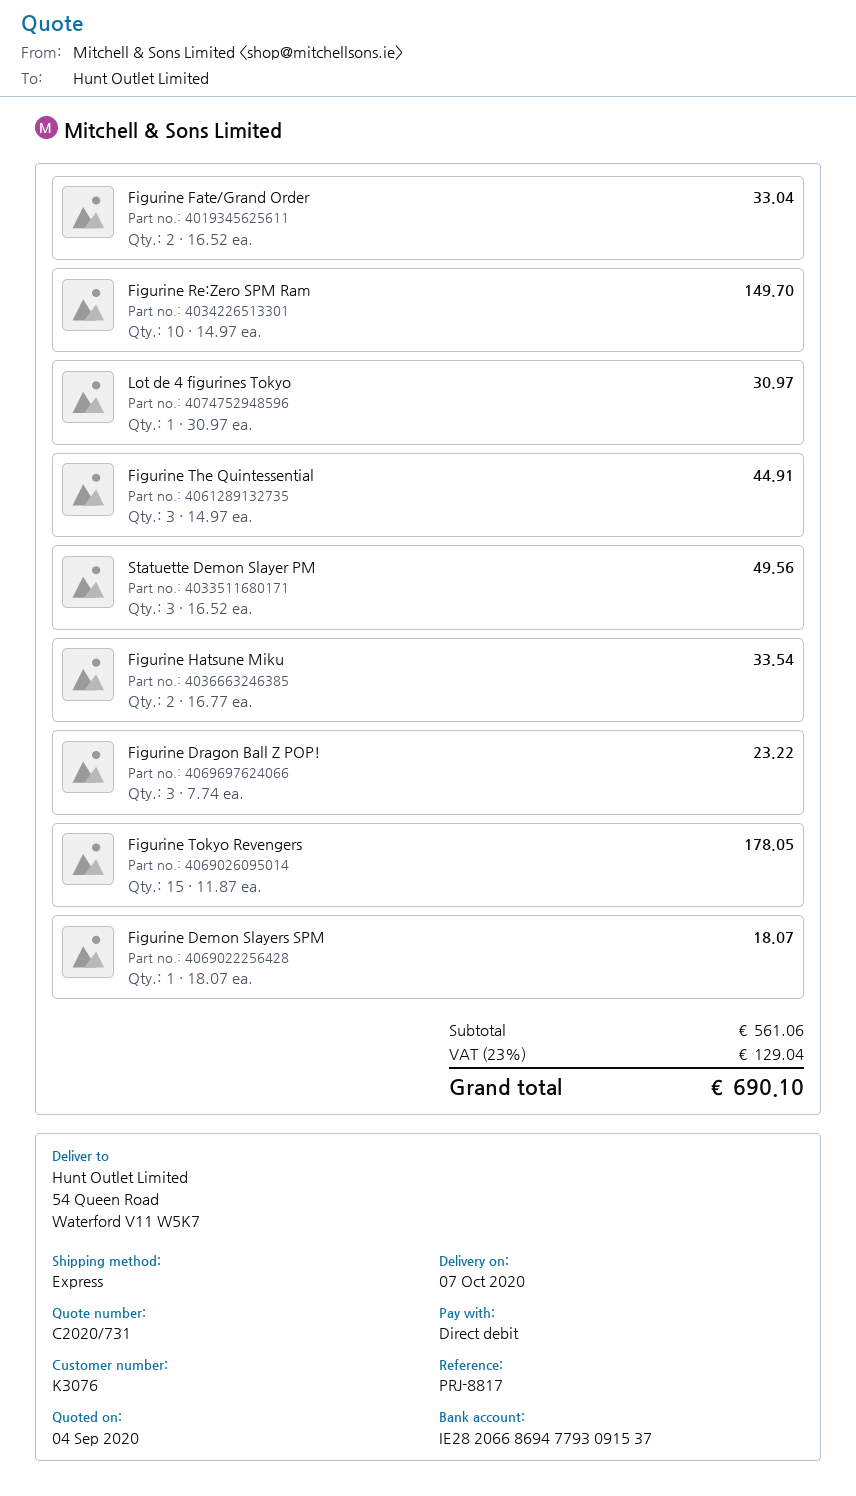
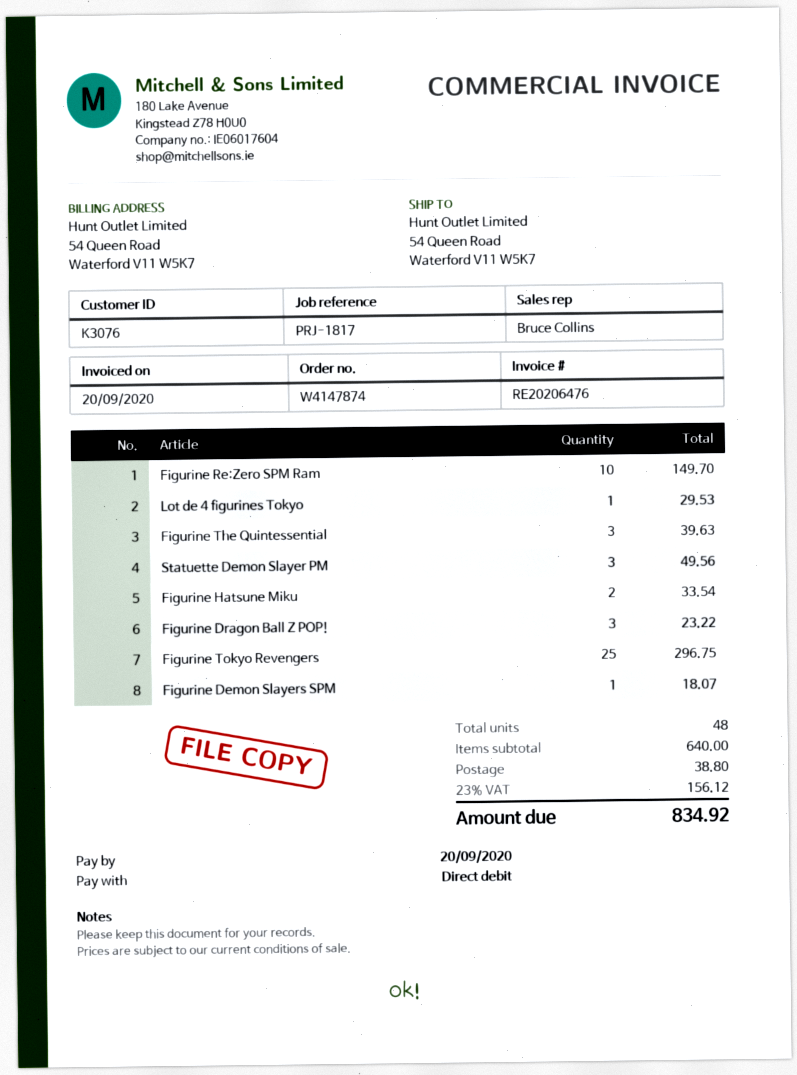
reference: PRJ-8817 -> PRJ-1817
Figurine Fate/Grand Order: 2 for 33.04 -> none
Lot de 4 figurines Tokyo: 1 for 30.97 -> 1 for 29.53
Figurine The Quintessential: 3 for 44.91 -> 3 for 39.63
Figurine Tokyo Revengers: 15 for 178.05 -> 25 for 296.75
subtotal: 561.06 -> 640.00
shipping: none -> 38.80
tax: 23% = 129.04 -> 23% = 156.12
total: 690.10 -> 834.92

